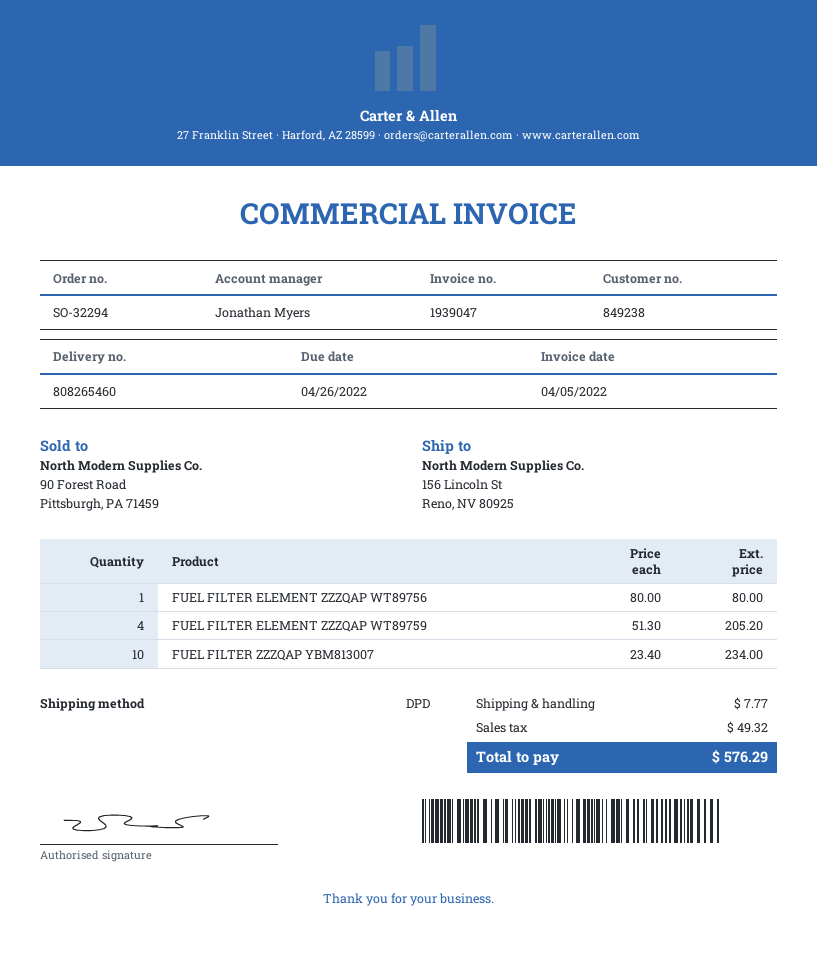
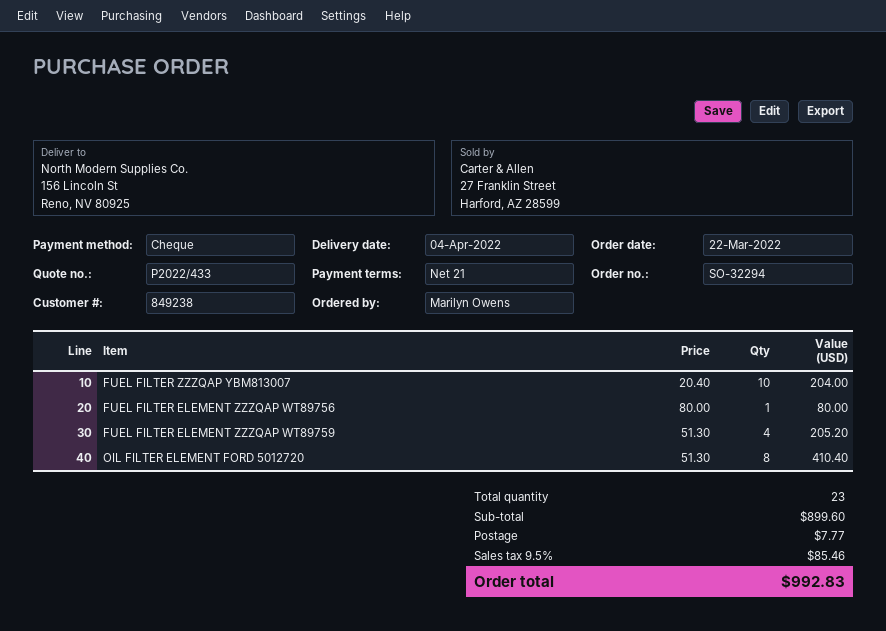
FUEL FILTER ZZZQAP YBM813007: 10 x 23.40 = 234.00 -> 10 x 20.40 = 204.00
OIL FILTER ELEMENT FORD 5012720: none -> 8 x 51.30 = 410.40
tax: 49.32 -> 85.46
total: 576.29 -> 992.83

